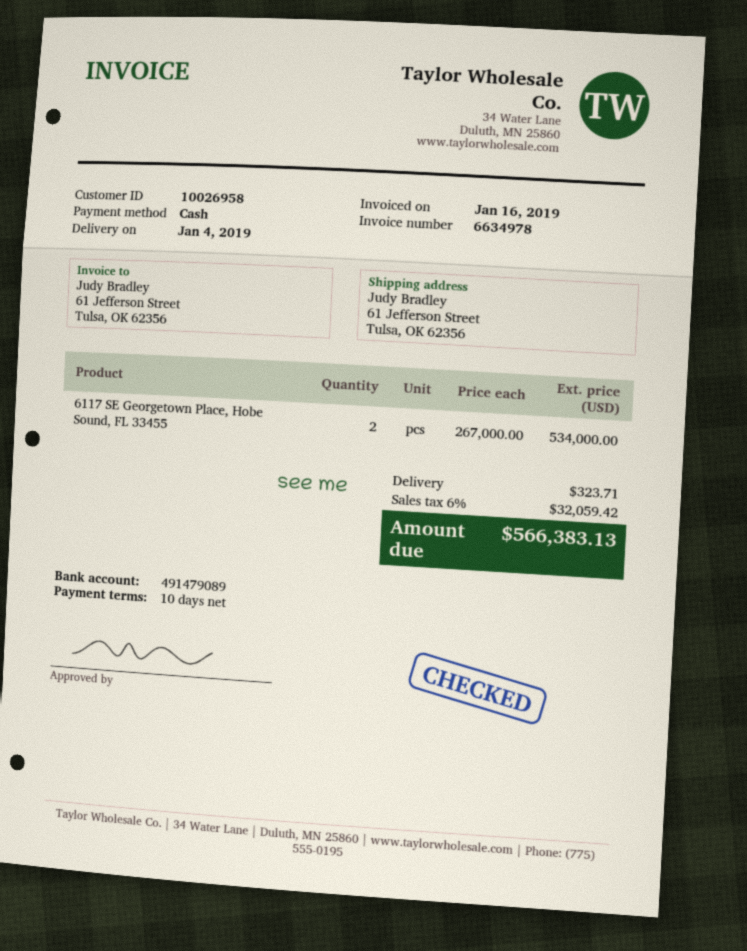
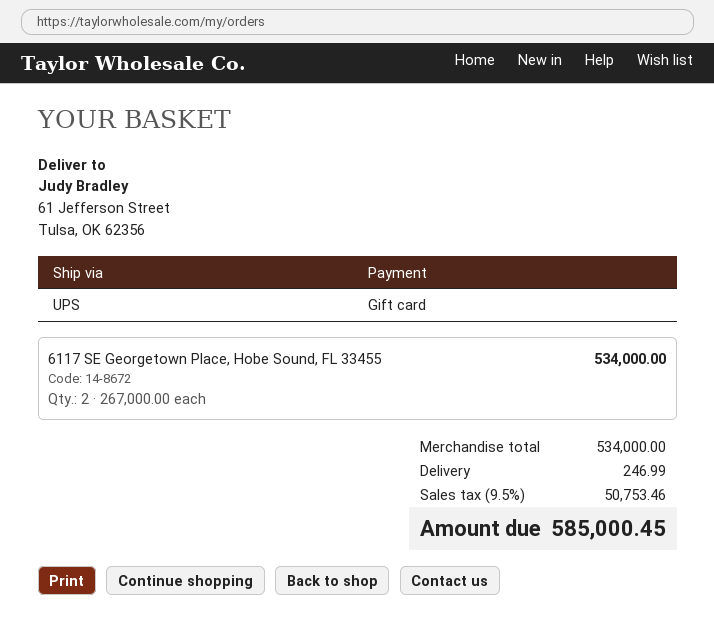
payment method: cash -> gift card
shipping: 323.71 -> 246.99
tax: 6% = 32059.42 -> 9.5% = 50753.46
total: 566383.13 -> 585000.45

